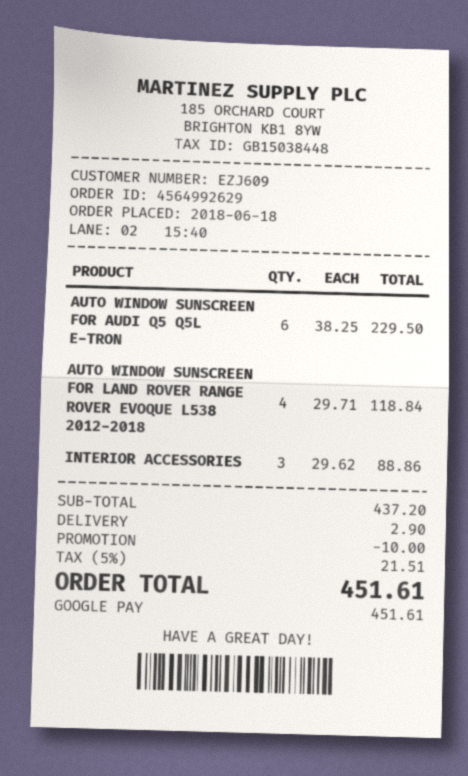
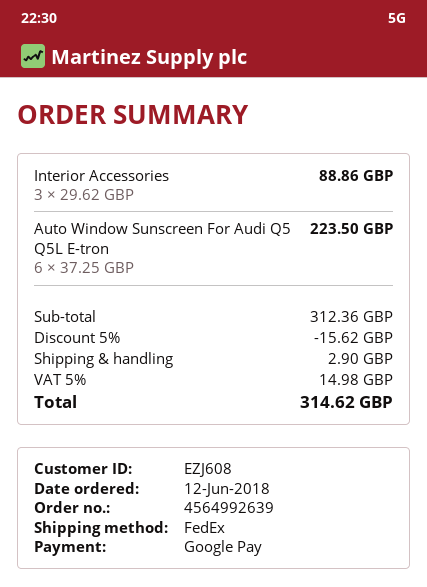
order number: 4564992629 -> 4564992639
order date: 2018-06-18 -> 2018-06-12
customer number: EZJ609 -> EZJ608
AUTO WINDOW SUNSCREEN FOR AUDI Q5 Q5L E-TRON: 6 x 38.25 = 229.50 -> 6 x 37.25 = 223.50
AUTO WINDOW SUNSCREEN FOR LAND ROVER RANGE ROVER EVOQUE L538 2012-2018: 4 x 29.71 = 118.84 -> none
subtotal: 437.20 -> 312.36
discount: 10.00 -> 15.62
tax: 5% = 21.51 -> 5% = 14.98
total: 451.61 -> 314.62

